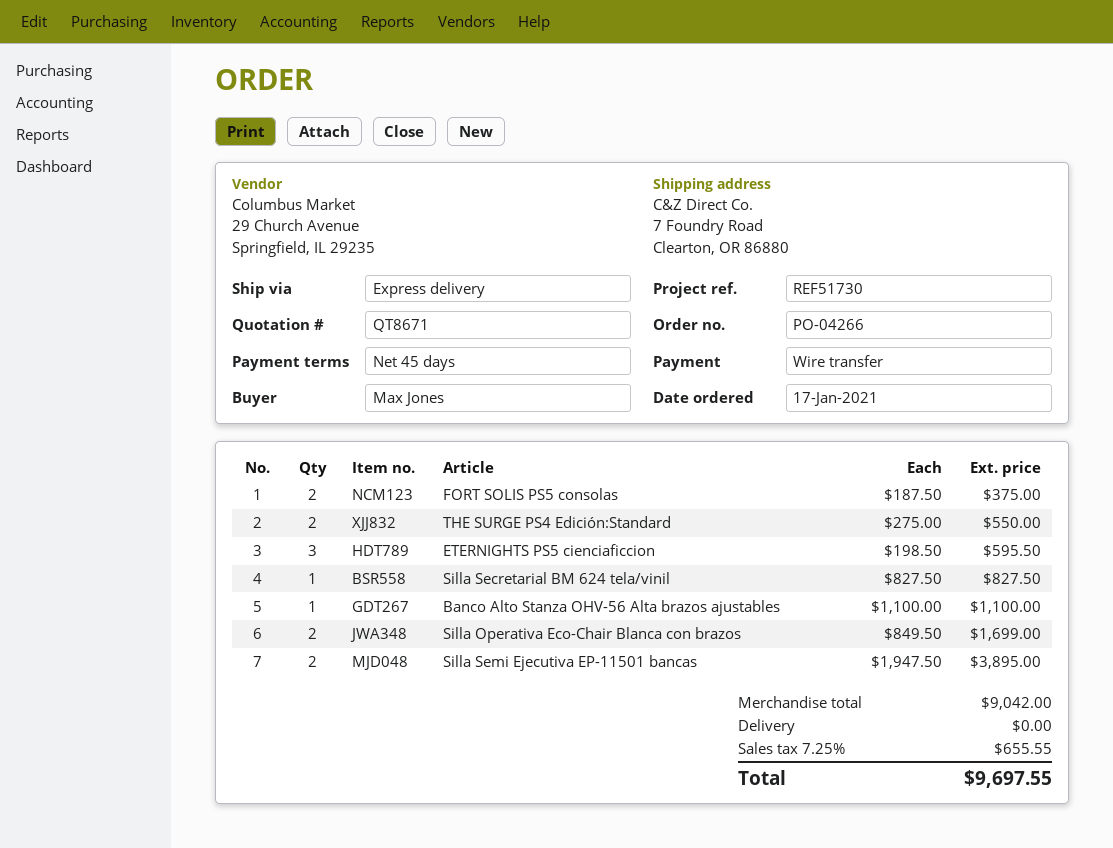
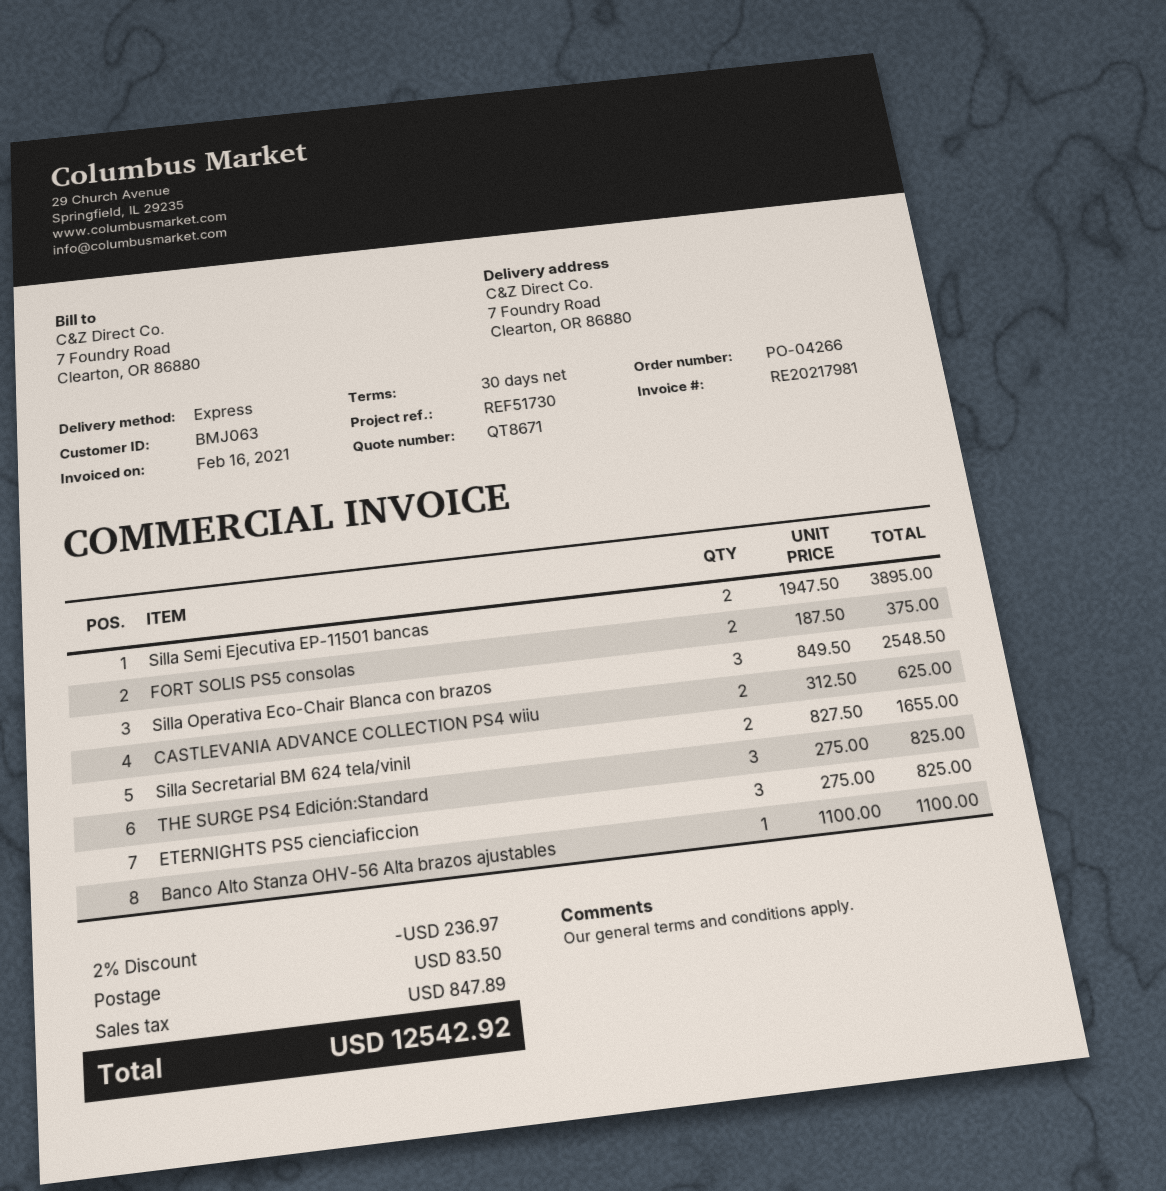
payment terms: 45 days -> 30 days
THE SURGE PS4 Edición:Standard: 2 x 275.00 = 550.00 -> 3 x 275.00 = 825.00
ETERNIGHTS PS5 cienciaficcion: 3 x 198.50 = 595.50 -> 3 x 275.00 = 825.00
Silla Secretarial BM 624 tela/vinil: 1 x 827.50 = 827.50 -> 2 x 827.50 = 1655.00
Silla Operativa Eco-Chair Blanca con brazos: 2 x 849.50 = 1699.00 -> 3 x 849.50 = 2548.50
CASTLEVANIA ADVANCE COLLECTION PS4 wiiu: none -> 2 x 312.50 = 625.00
discount: none -> 2% = 236.97
shipping: 0.00 -> 83.50
tax: 655.55 -> 847.89
total: 9697.55 -> 12542.92

